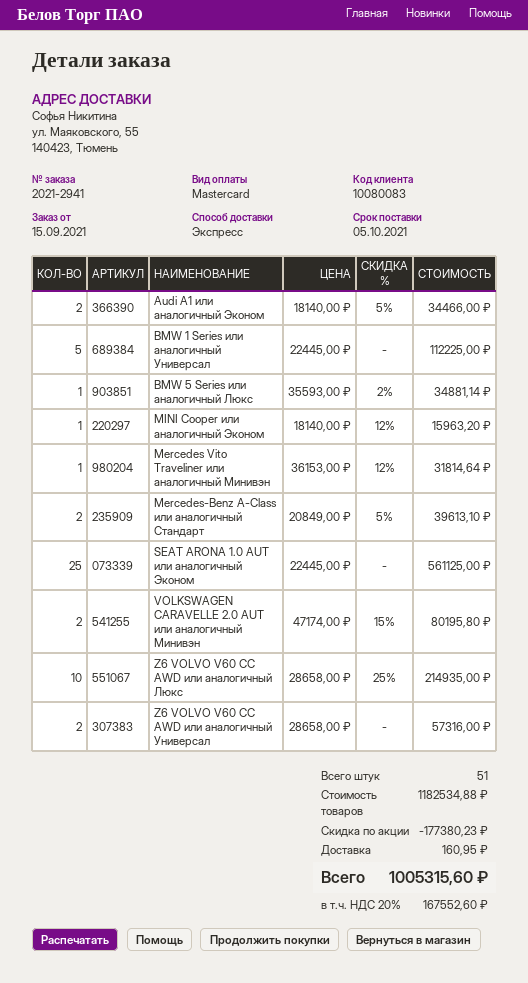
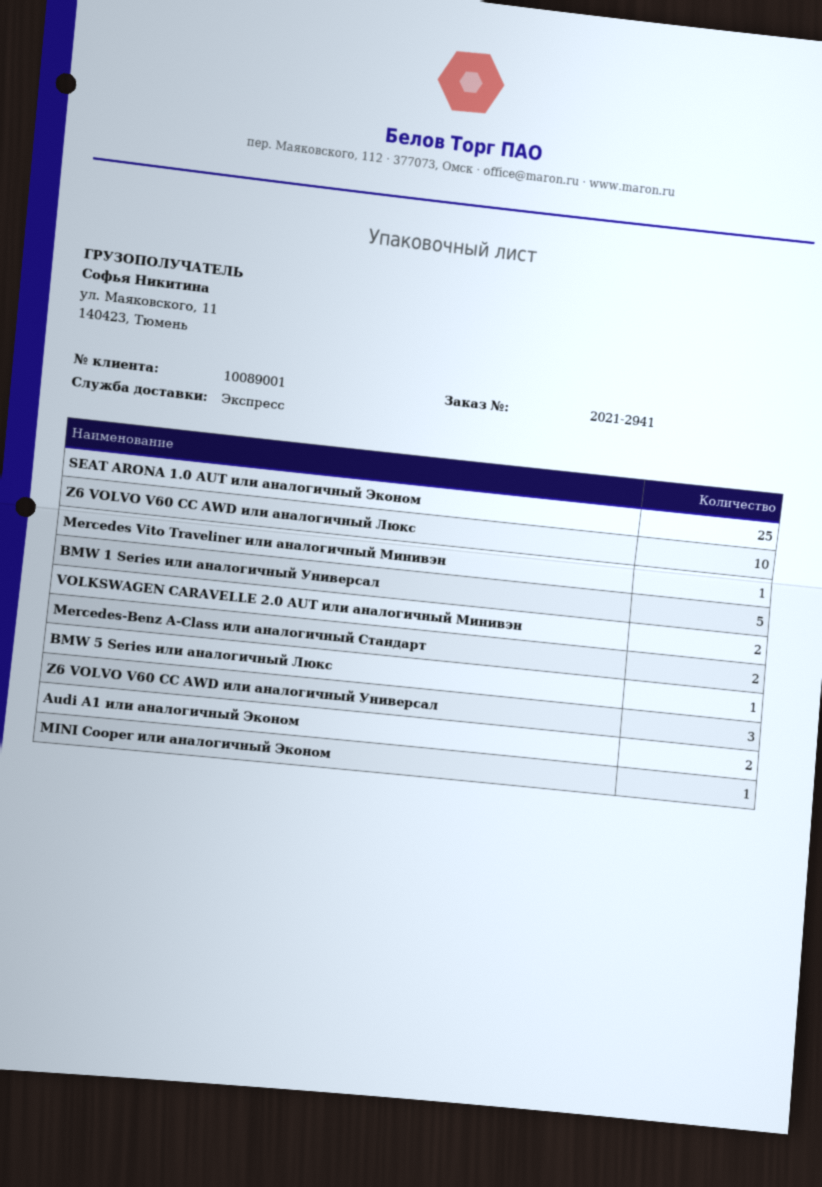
customer number: 10080083 -> 10089001
ship to: ул. Маяковского, 55, 140423, Тюмень -> ул. Маяковского, 11, 140423, Тюмень
Z6 VOLVO V60 CC AWD или аналогичный Универсал: 2 -> 3

